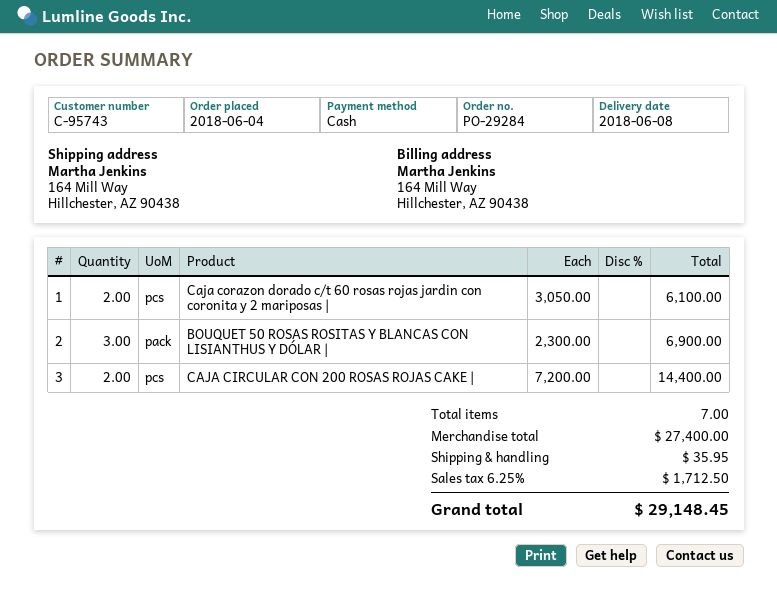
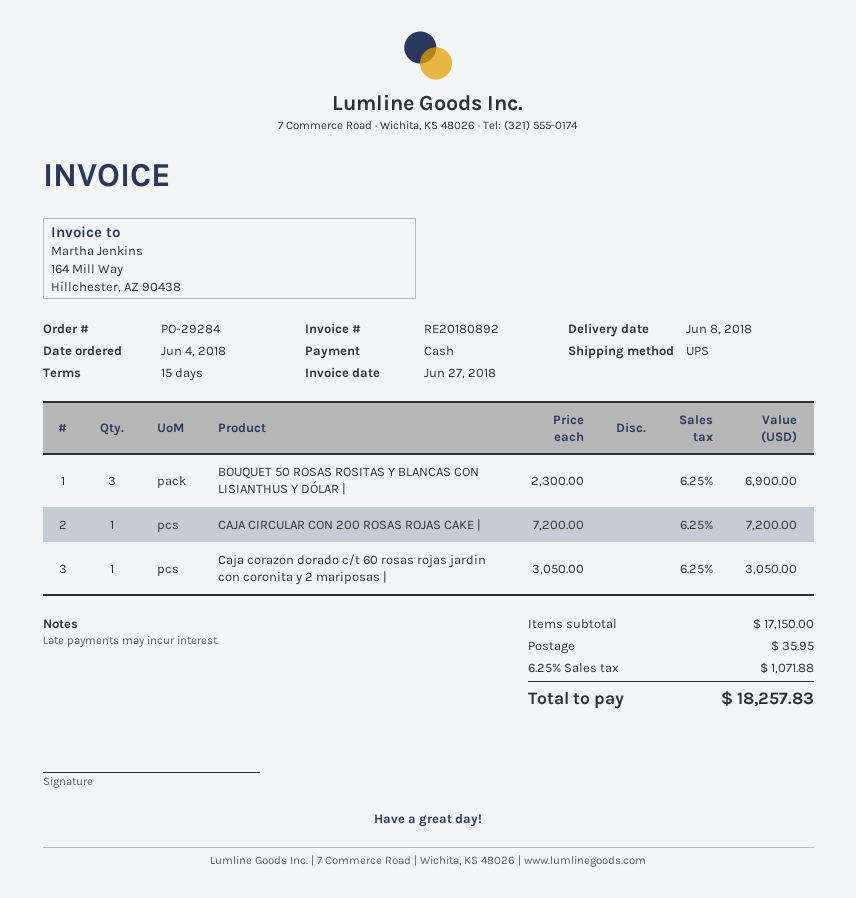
Caja corazon dorado c/t 60 rosas rojas jardin con coronita y 2 mariposas |: 2 x 3050.00 = 6100.00 -> 1 x 3050.00 = 3050.00
CAJA CIRCULAR CON 200 ROSAS ROJAS CAKE |: 2 x 7200.00 = 14400.00 -> 1 x 7200.00 = 7200.00
subtotal: 27400.00 -> 17150.00
tax: 6.25% = 1712.50 -> 6.25% = 1071.88
total: 29148.45 -> 18257.83

